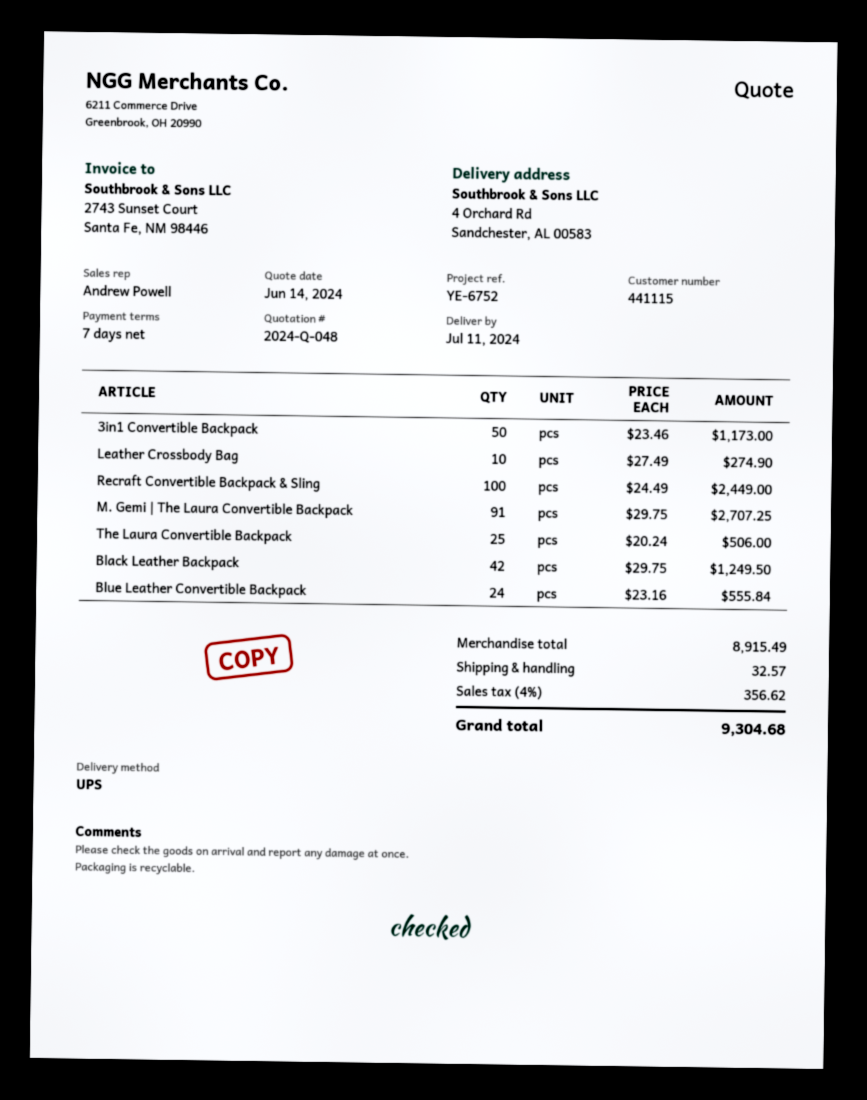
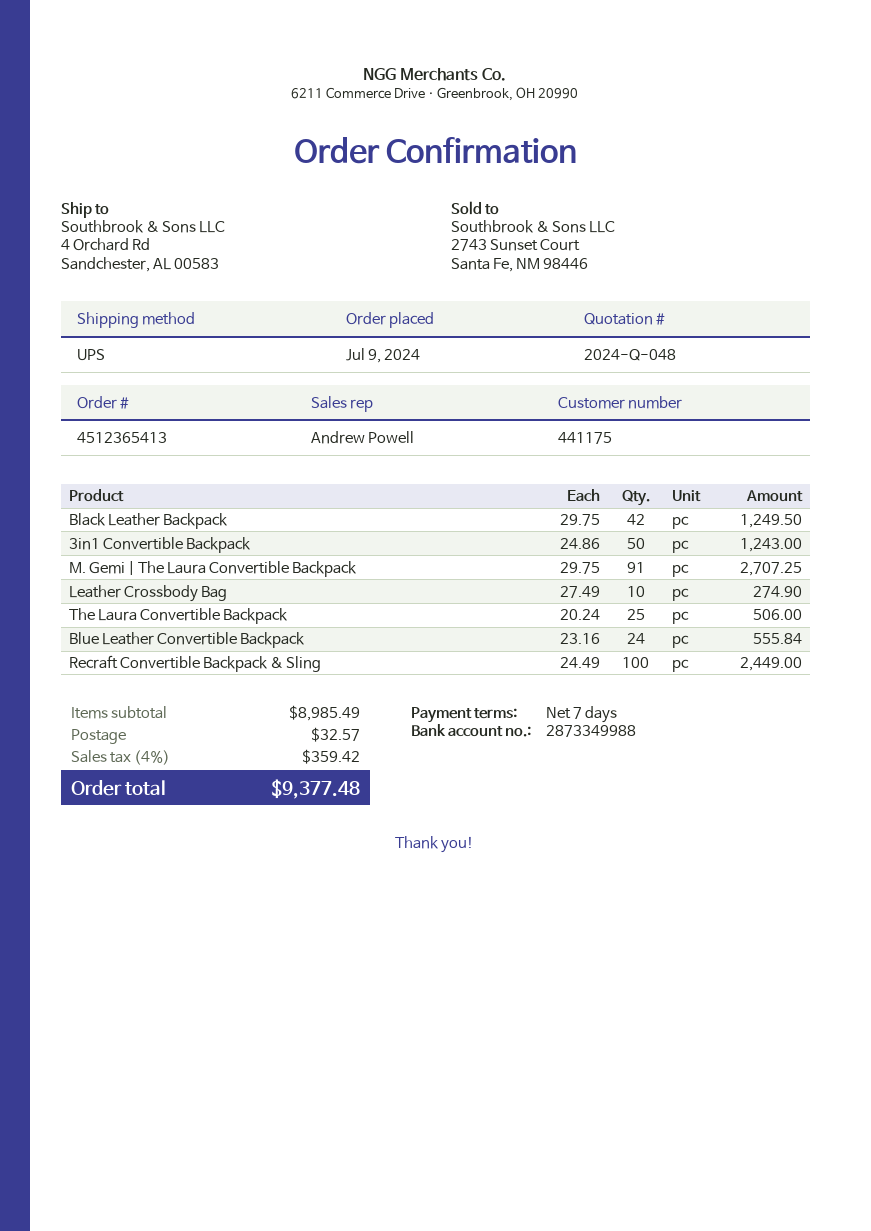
customer number: 441115 -> 441175
3in1 Convertible Backpack: 50 x 23.46 = 1173.00 -> 50 x 24.86 = 1243.00
subtotal: 8915.49 -> 8985.49
tax: 4% = 356.62 -> 4% = 359.42
total: 9304.68 -> 9377.48

